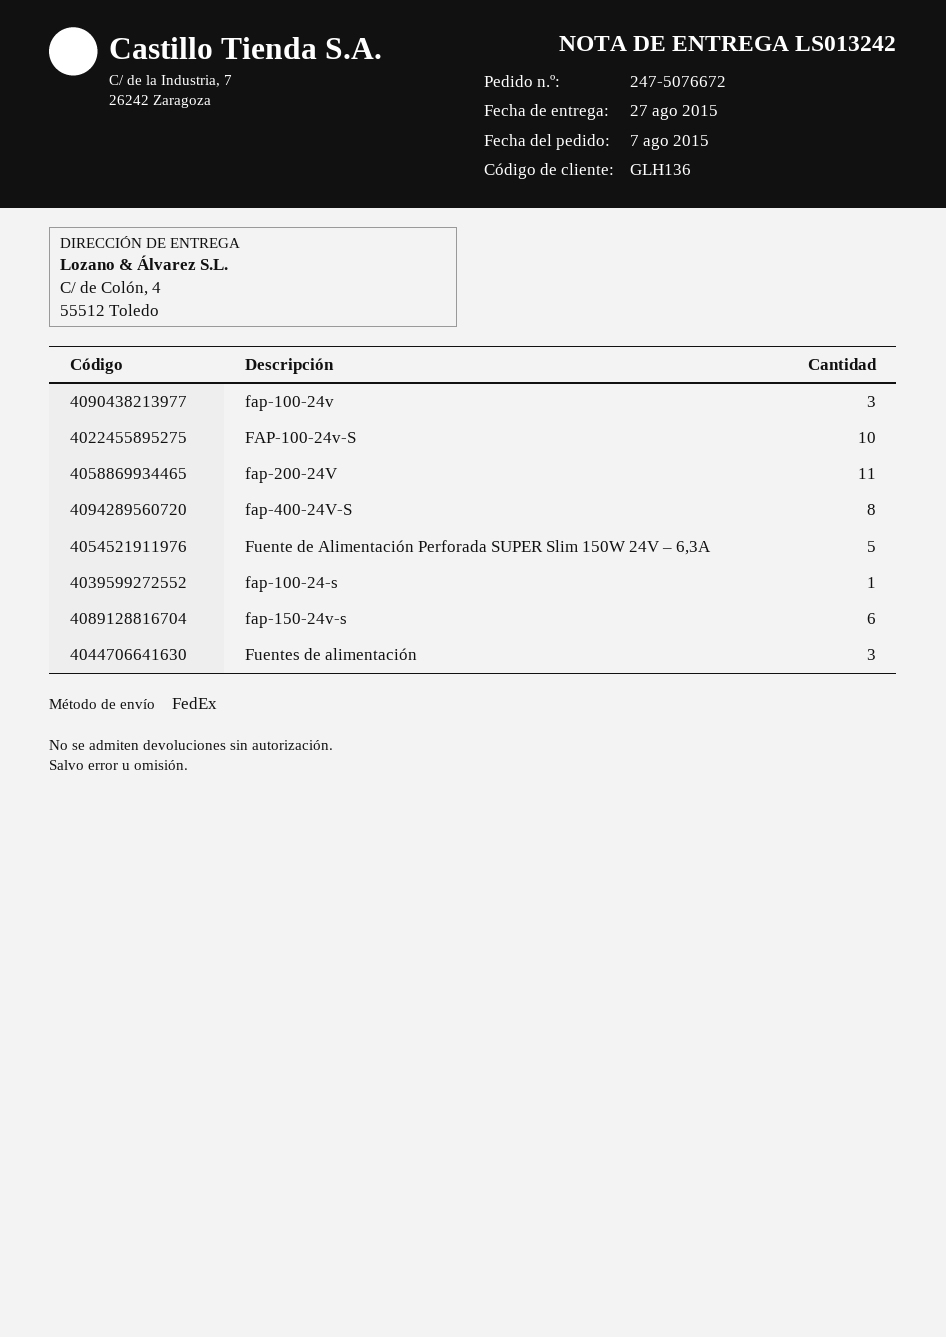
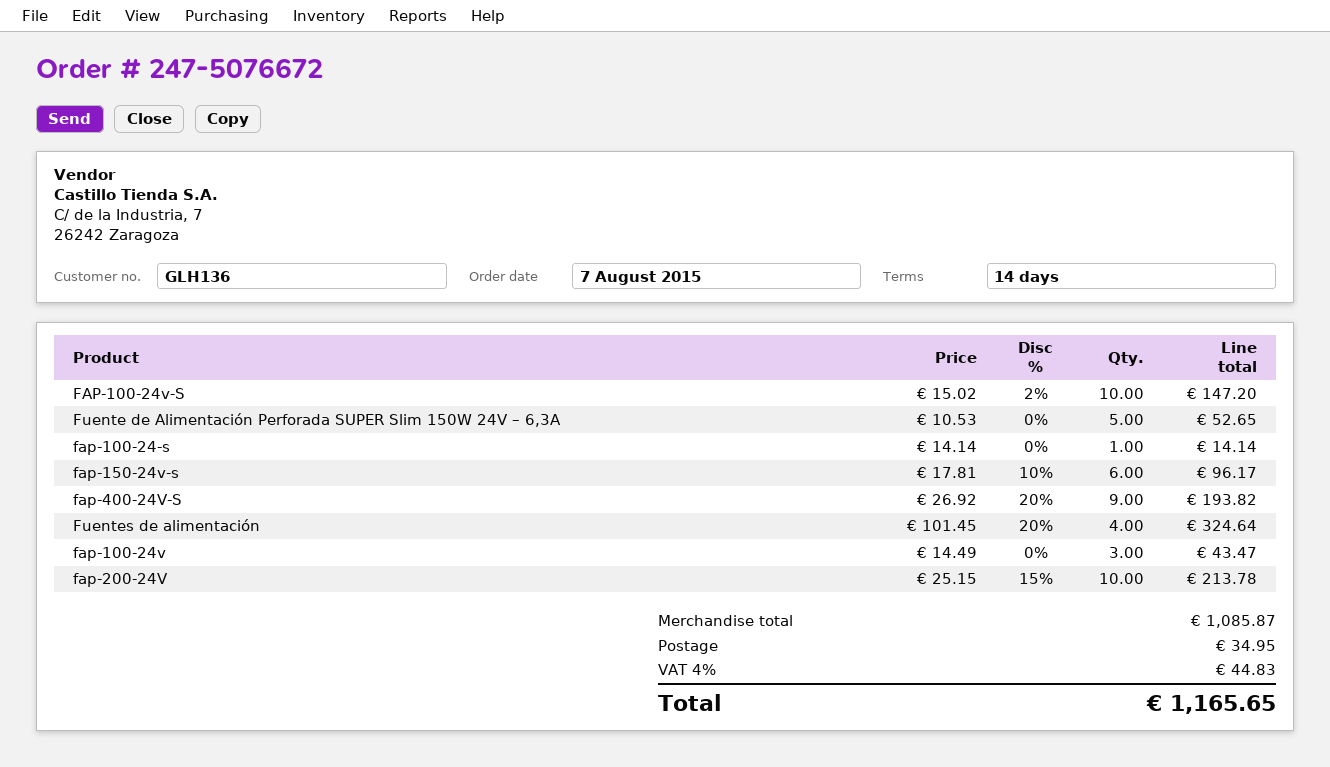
fap-200-24V: 11 -> 10
fap-400-24V-S: 8 -> 9
Fuentes de alimentación: 3 -> 4

